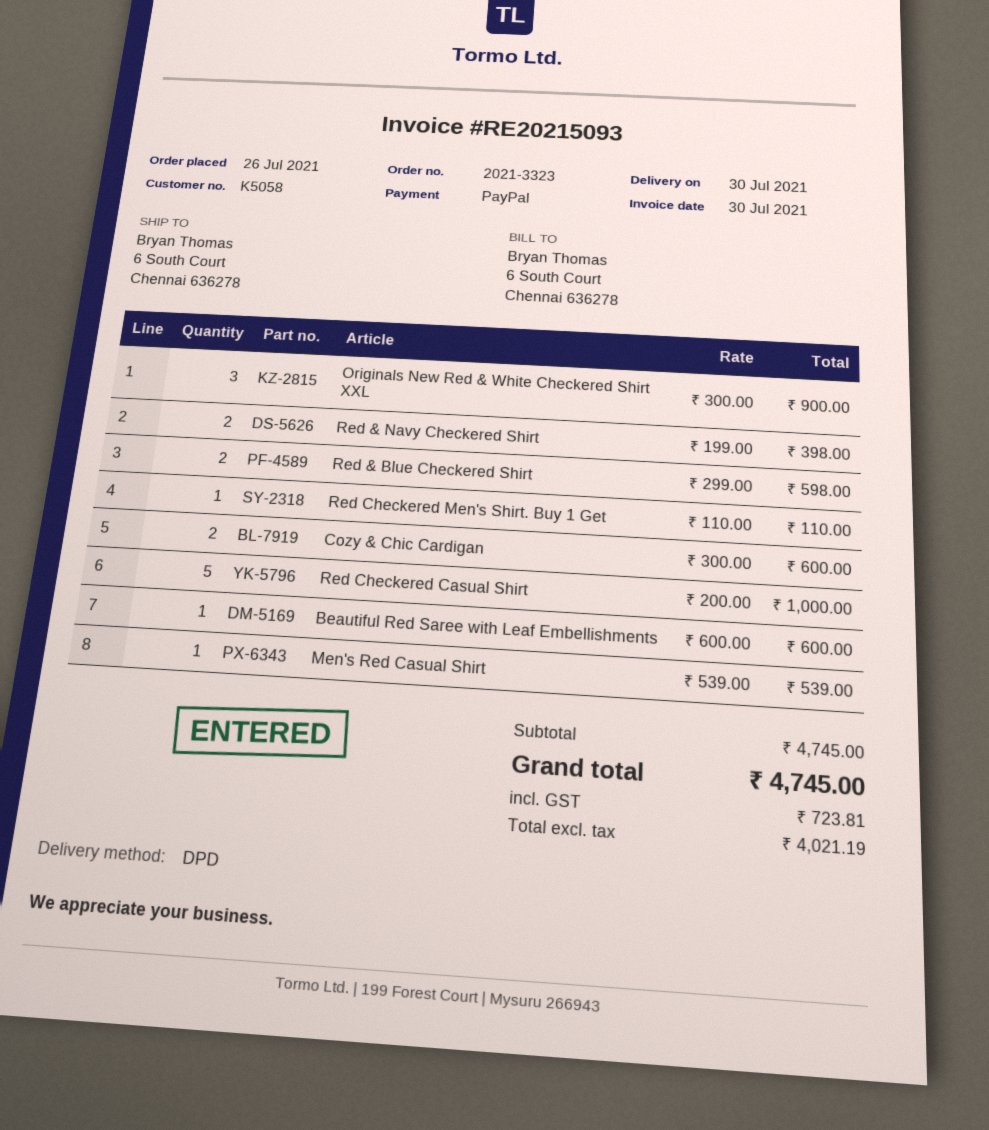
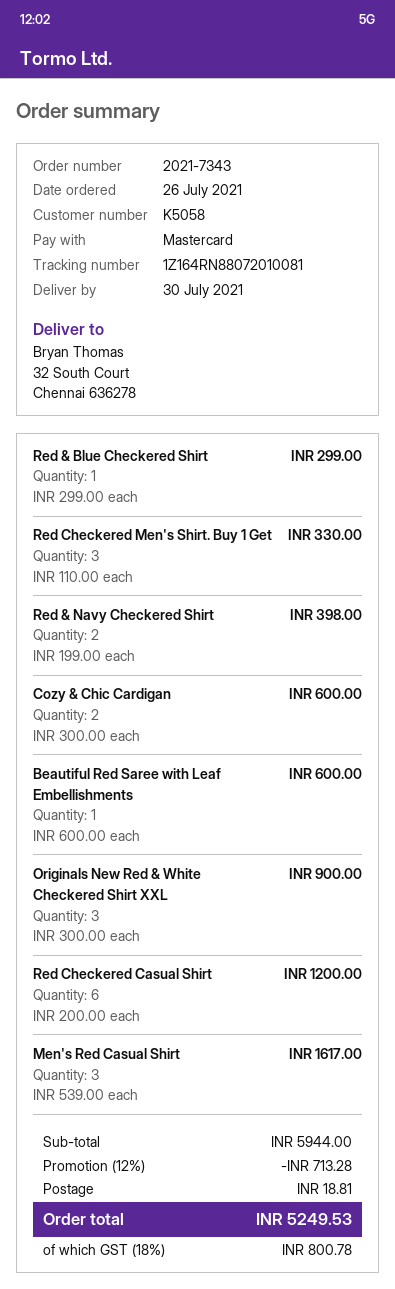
order number: 2021-3323 -> 2021-7343
payment method: PayPal -> Mastercard
ship to: 6 South Court, Chennai 636278 -> 32 South Court, Chennai 636278
Red & Blue Checkered Shirt: 2 x 299.00 = 598.00 -> 1 x 299.00 = 299.00
Red Checkered Men's Shirt. Buy 1 Get: 1 x 110.00 = 110.00 -> 3 x 110.00 = 330.00
Red Checkered Casual Shirt: 5 x 200.00 = 1000.00 -> 6 x 200.00 = 1200.00
Men's Red Casual Shirt: 1 x 539.00 = 539.00 -> 3 x 539.00 = 1617.00
subtotal: 4745.00 -> 5944.00
discount: none -> 12% = 713.28
shipping: none -> 18.81
tax: 723.81 -> 800.78
total: 4745.00 -> 5249.53

